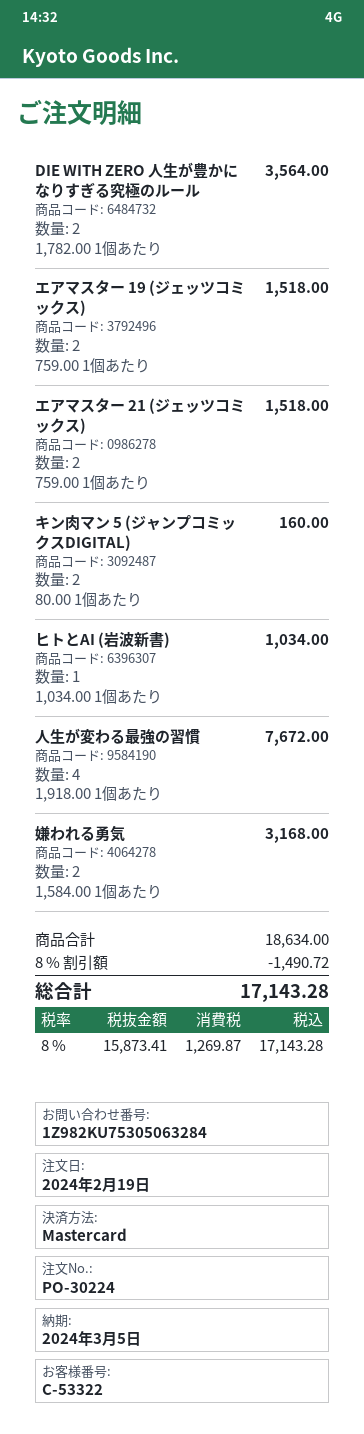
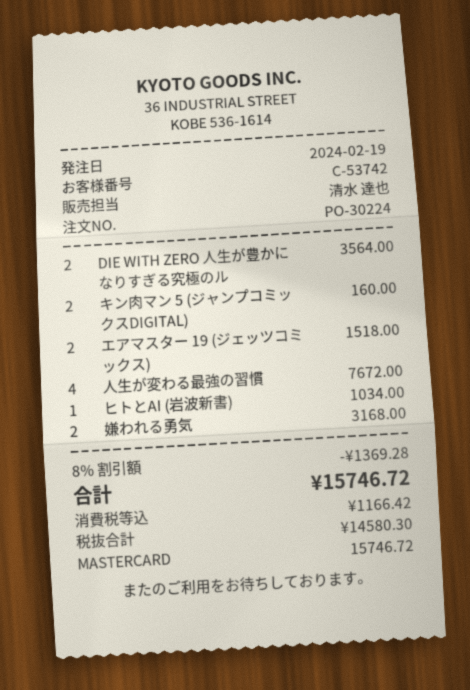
customer number: C-53322 -> C-53742
エアマスター 21 (ジェッツコミックス): 2 for 1518.00 -> none
discount: 8% = 1490.72 -> 8% = 1369.28
net: 15873.41 -> 14580.30
tax: 1269.87 -> 1166.42
total: 17143.28 -> 15746.72

